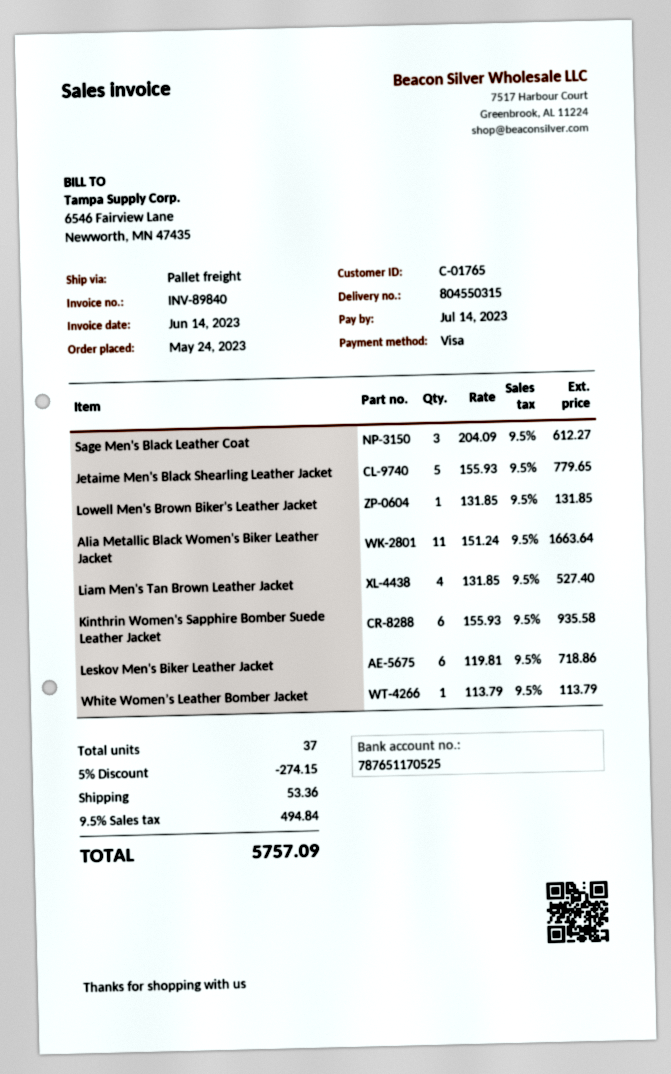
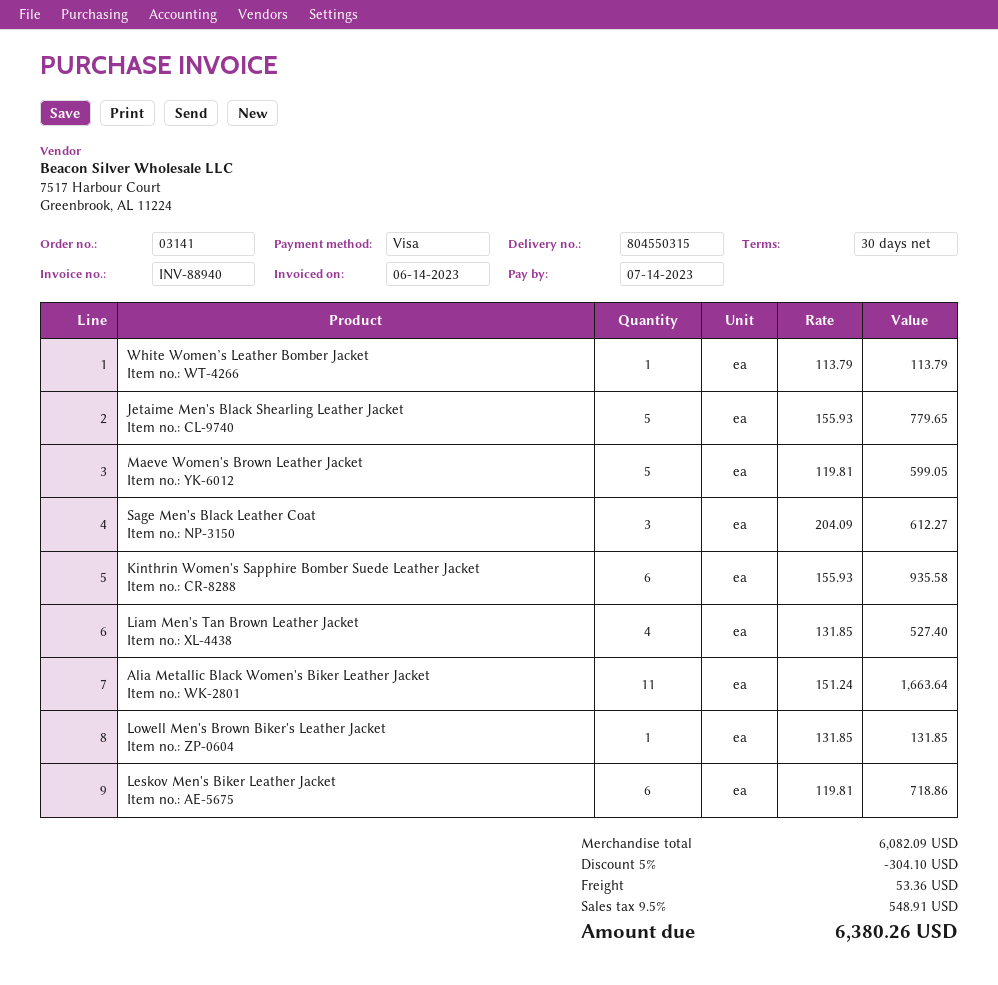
invoice number: INV-89840 -> INV-88940
Maeve Women's Brown Leather Jacket: none -> 5 x 119.81 = 599.05
discount: 5% = 274.15 -> 5% = 304.10
tax: 9.5% = 494.84 -> 9.5% = 548.91
total: 5757.09 -> 6380.26

